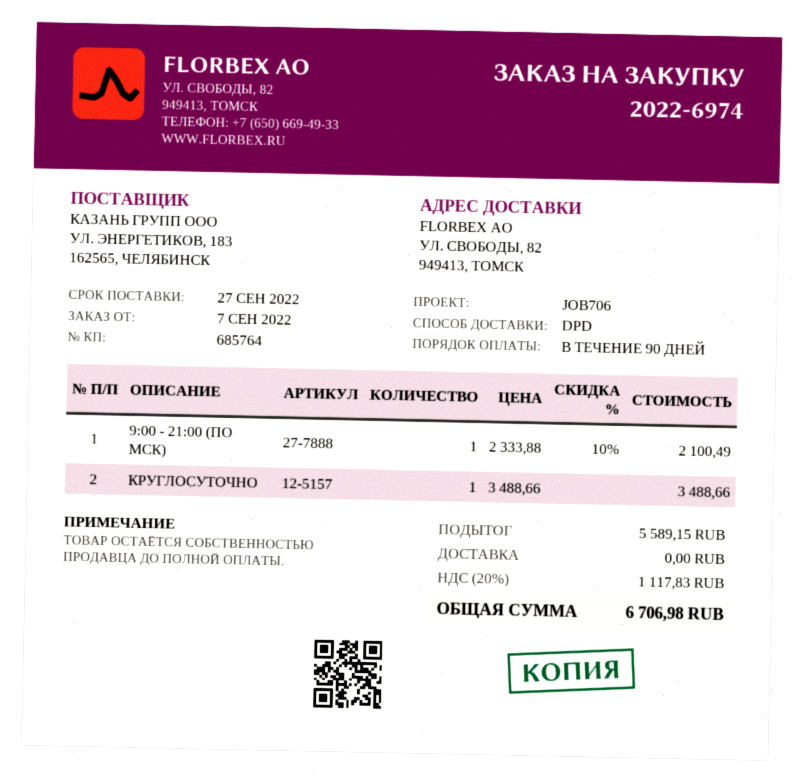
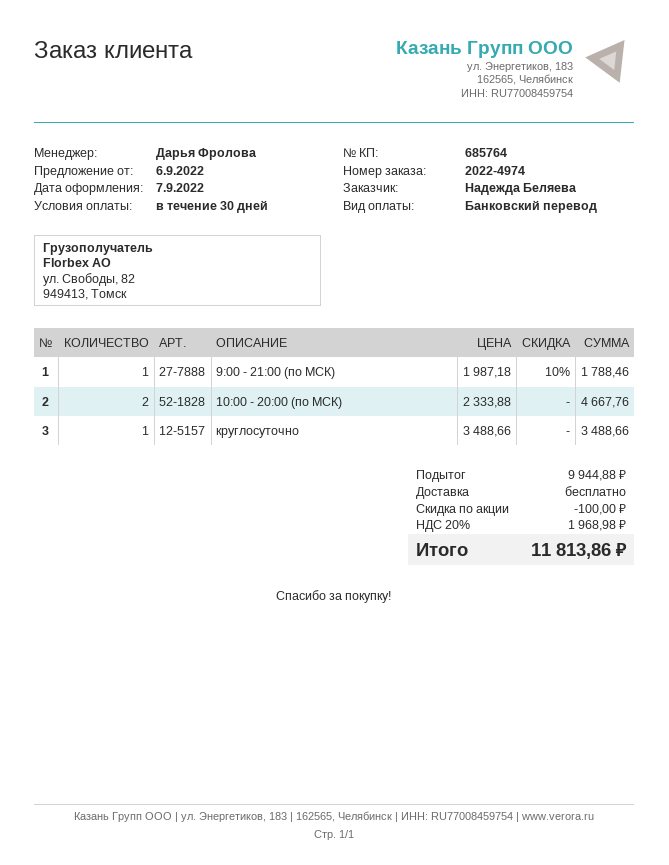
order number: 2022-6974 -> 2022-4974
payment terms: 90 days -> 30 days
9:00 - 21:00 (ПО МСК): 1 x 2333.88 - 10% = 2100.49 -> 1 x 1987.18 - 10% = 1788.46
10:00 - 20:00 (по МСК): none -> 2 x 2333.88 = 4667.76
subtotal: 5589.15 -> 9944.88
discount: none -> 100.00
tax: 20% = 1117.83 -> 20% = 1968.98
total: 6706.98 -> 11813.86

